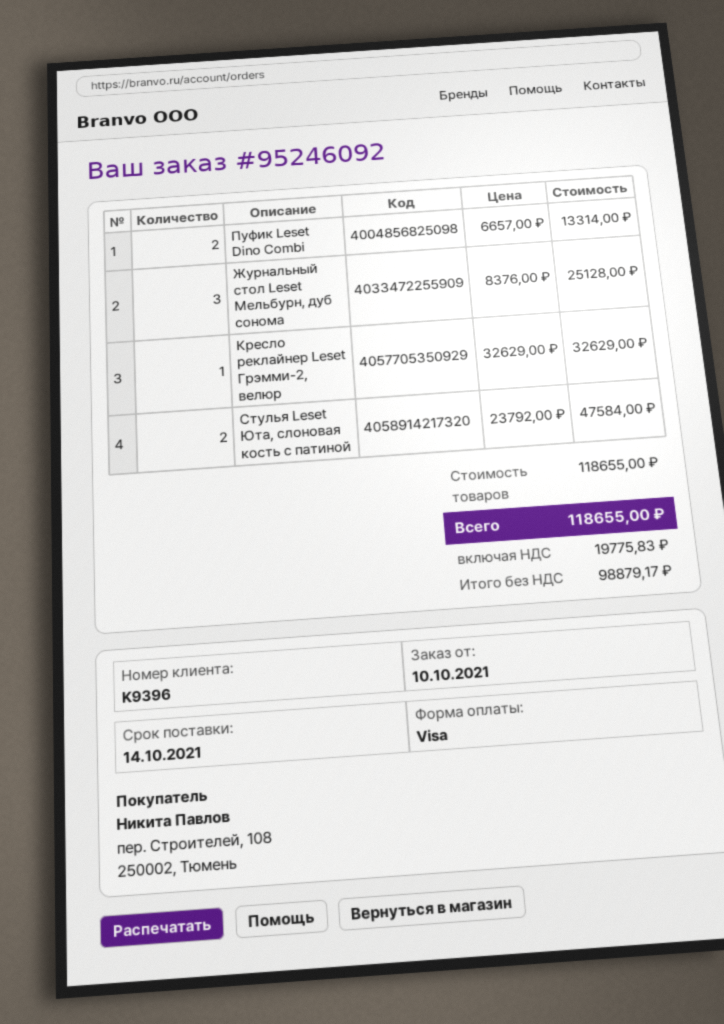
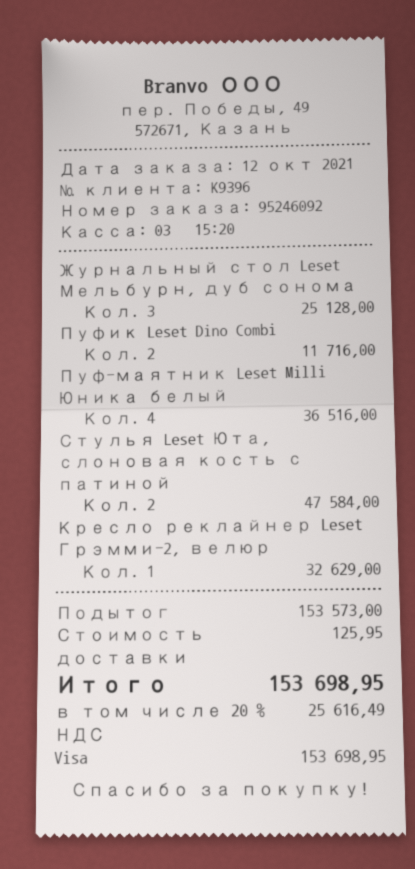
order date: 2021-10-10 -> 2021-10-12
Пуфик Leset Dino Combi: 2 for 13314.00 -> 2 for 11716.00
Пуф-маятник Leset Milli Юника белый: none -> 4 for 36516.00
subtotal: 118655.00 -> 153573.00
shipping: none -> 125.95
tax: 19775.83 -> 25616.49
total: 118655.00 -> 153698.95

